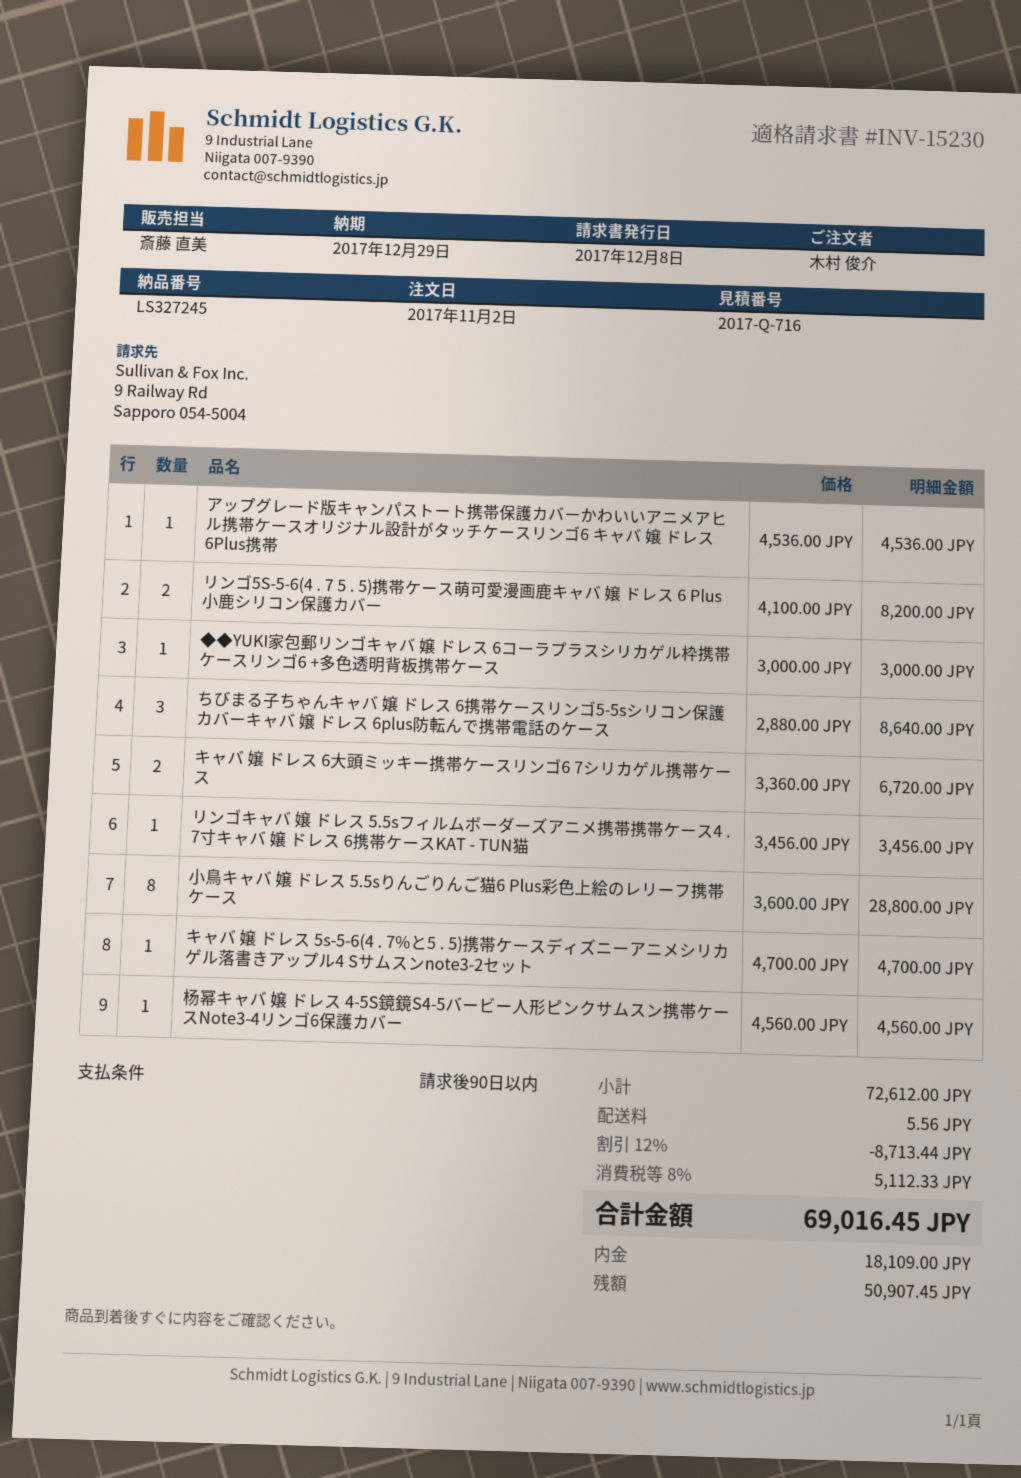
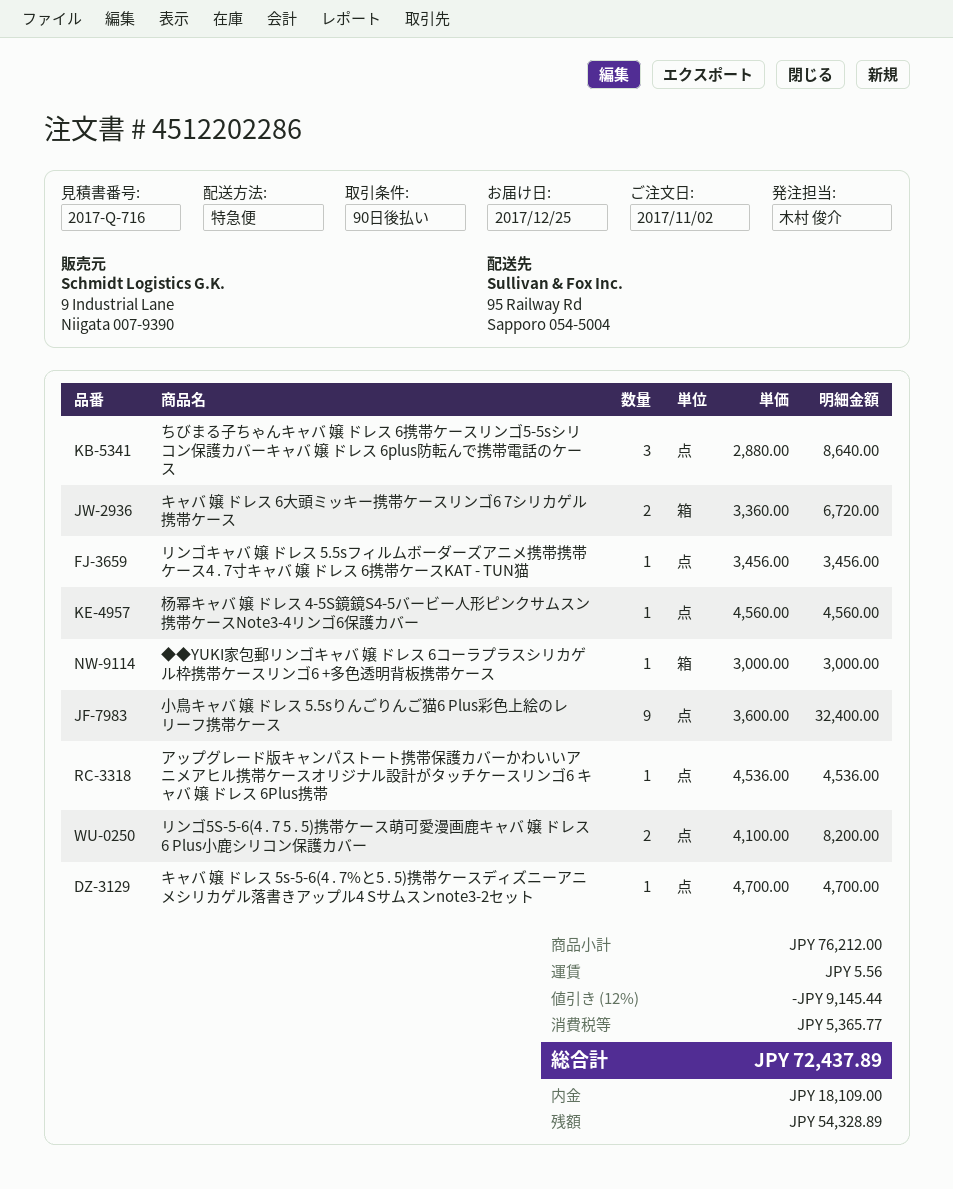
delivery date: 2017-12-29 -> 2017-12-25
小鳥キャバ 嬢 ドレス 5.5sりんごりんご猫6 Plus彩色上絵のレリーフ携帯ケース: 8 x 3600.00 = 28800.00 -> 9 x 3600.00 = 32400.00
subtotal: 72612.00 -> 76212.00
discount: 12% = 8713.44 -> 12% = 9145.44
tax: 5112.33 -> 5365.77
total: 69016.45 -> 72437.89
balance: 50907.45 -> 54328.89

